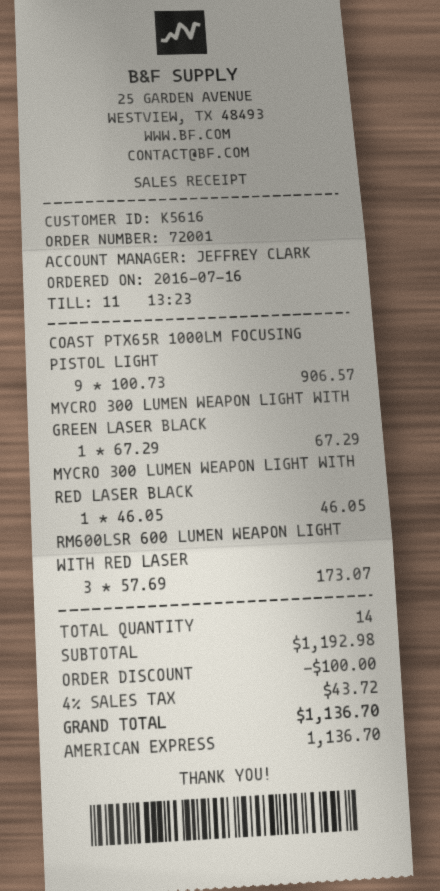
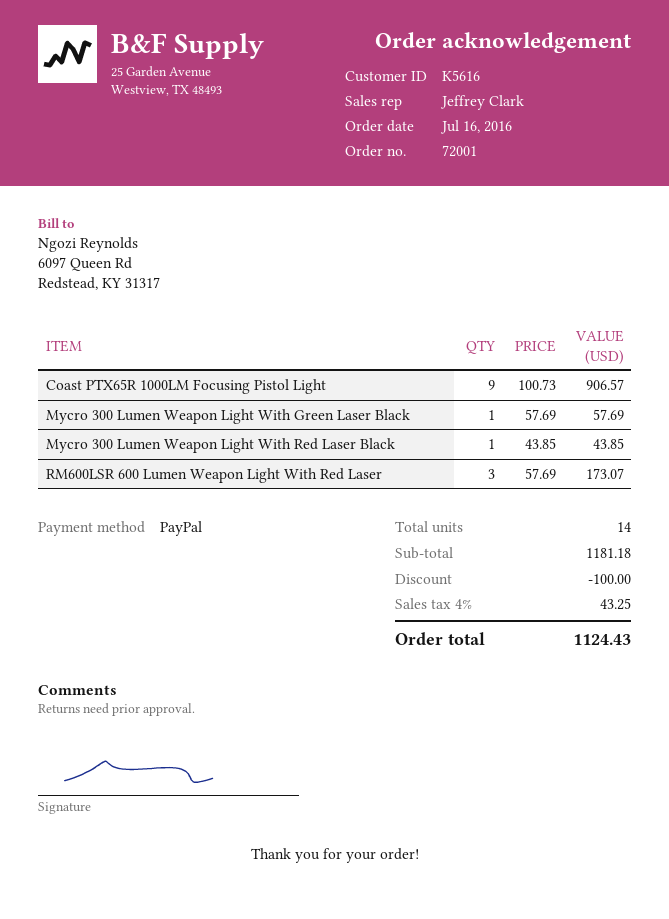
payment method: American Express -> PayPal
MYCRO 300 LUMEN WEAPON LIGHT WITH GREEN LASER BLACK: 1 x 67.29 = 67.29 -> 1 x 57.69 = 57.69
MYCRO 300 LUMEN WEAPON LIGHT WITH RED LASER BLACK: 1 x 46.05 = 46.05 -> 1 x 43.85 = 43.85
subtotal: 1192.98 -> 1181.18
tax: 4% = 43.72 -> 4% = 43.25
total: 1136.70 -> 1124.43

